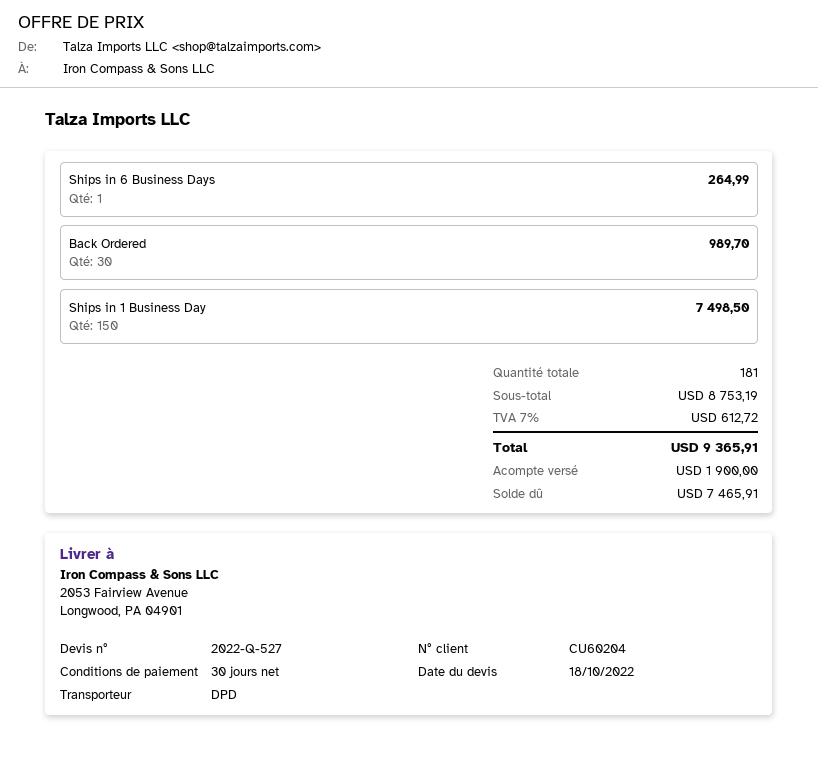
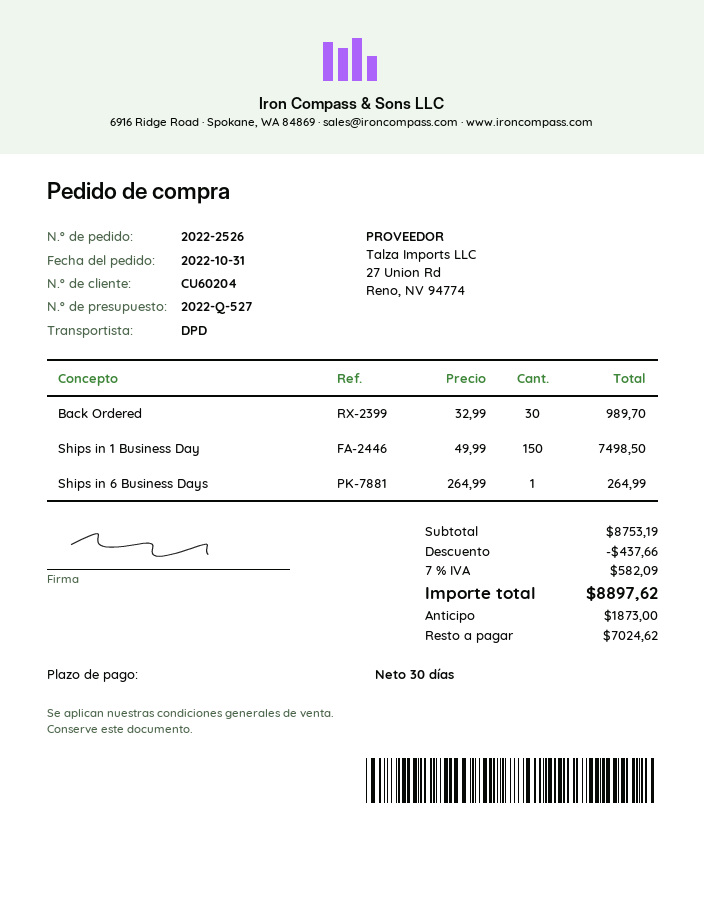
discount: none -> 437.66
tax: 7% = 612.72 -> 7% = 582.09
total: 9365.91 -> 8897.62
deposit: 1900.00 -> 1873.00
balance: 7465.91 -> 7024.62

